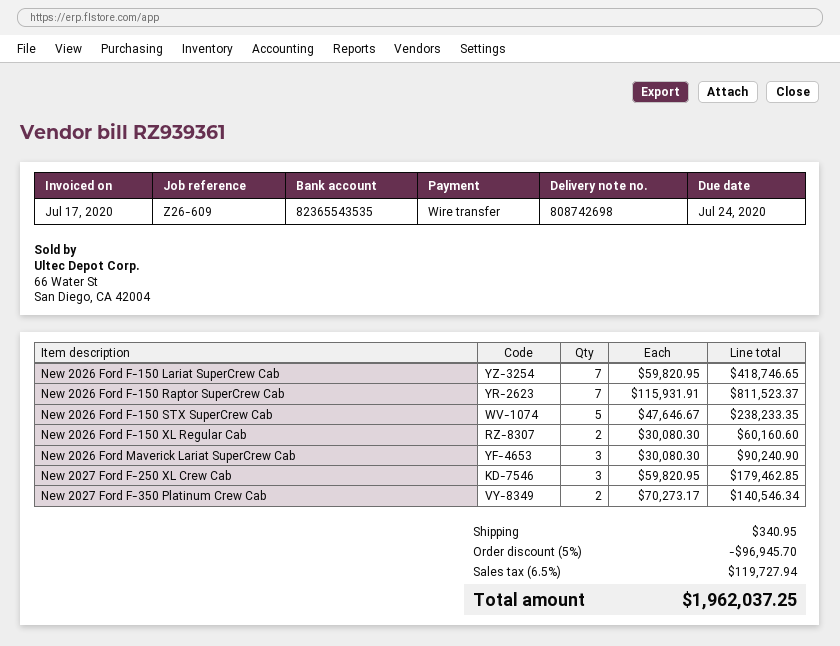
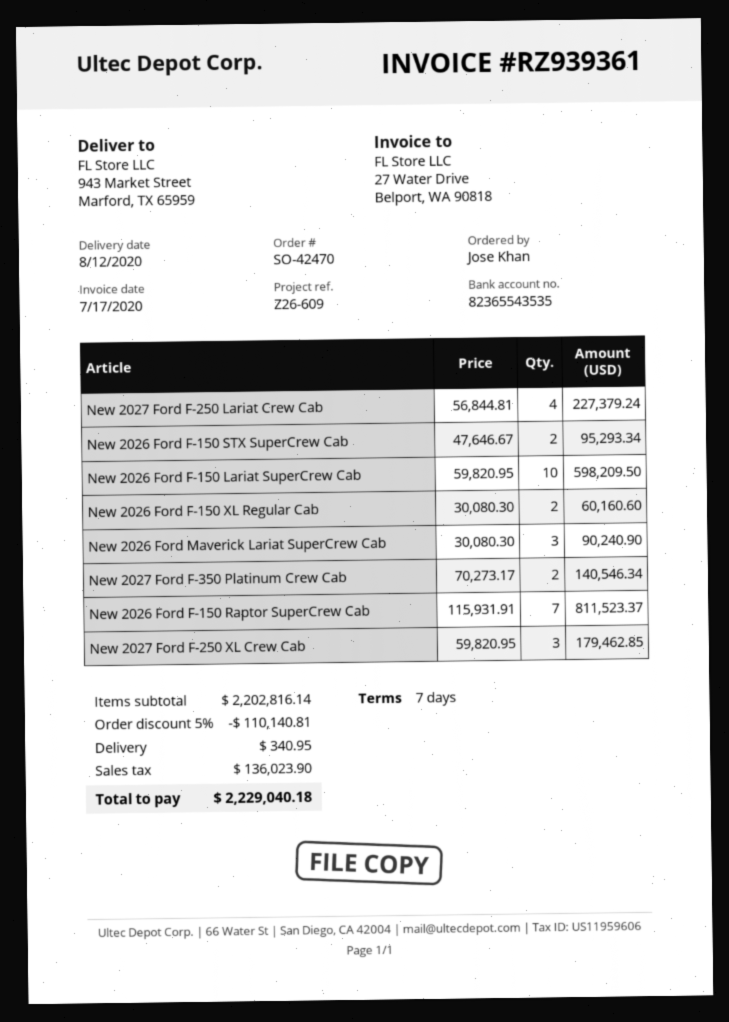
New 2026 Ford F-150 Lariat SuperCrew Cab: 7 x 59820.95 = 418746.65 -> 10 x 59820.95 = 598209.50
New 2026 Ford F-150 STX SuperCrew Cab: 5 x 47646.67 = 238233.35 -> 2 x 47646.67 = 95293.34
New 2027 Ford F-250 Lariat Crew Cab: none -> 4 x 56844.81 = 227379.24
discount: 5% = 96945.70 -> 5% = 110140.81
tax: 119727.94 -> 136023.90
total: 1962037.25 -> 2229040.18

